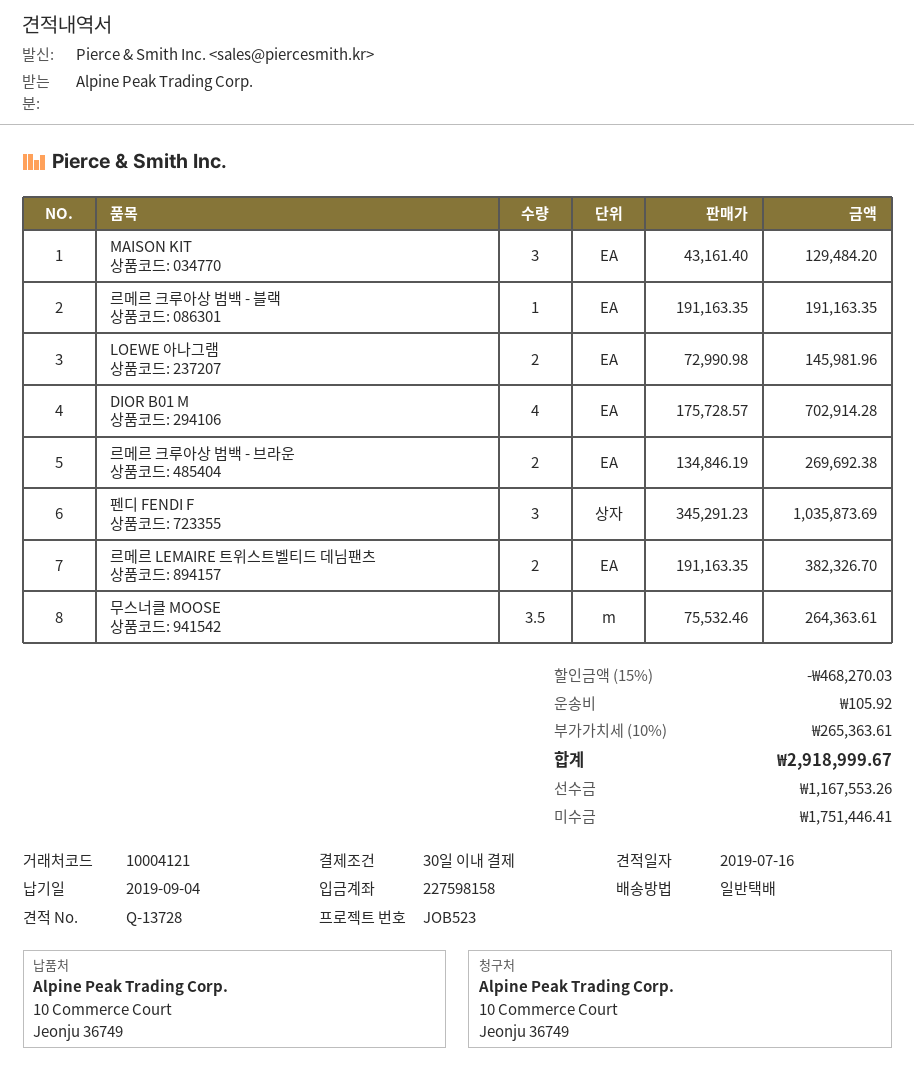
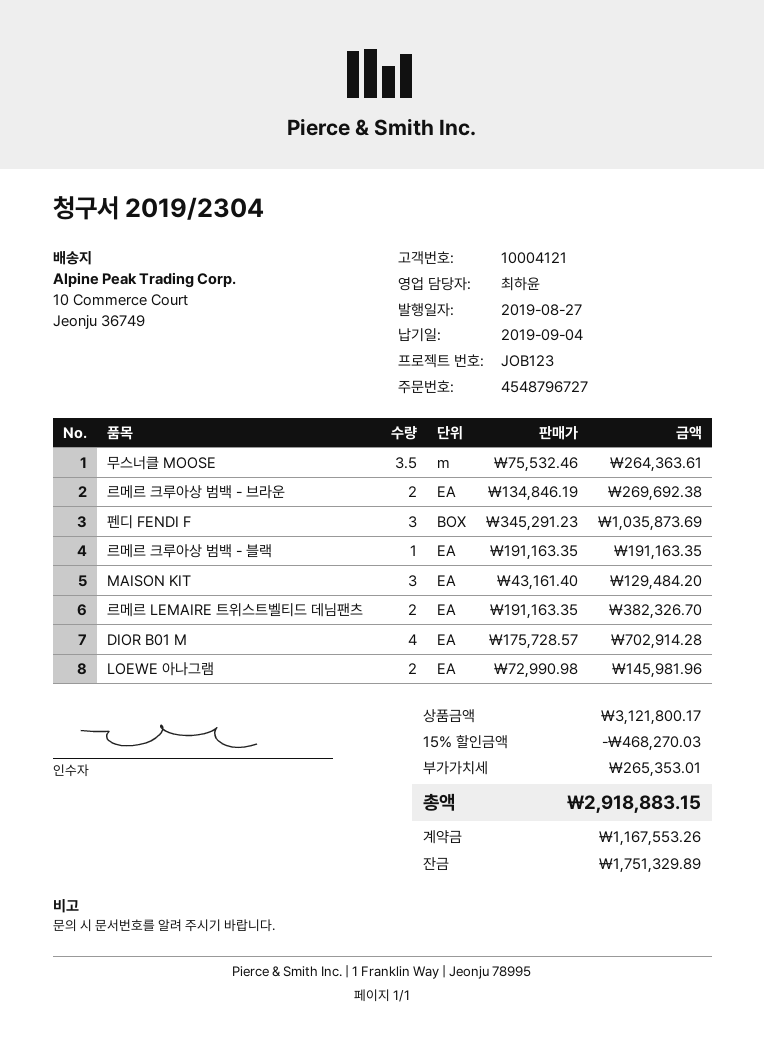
reference: JOB523 -> JOB123
shipping: 105.92 -> none
tax: 265363.61 -> 265353.01
total: 2918999.67 -> 2918883.15
balance: 1751446.41 -> 1751329.89

